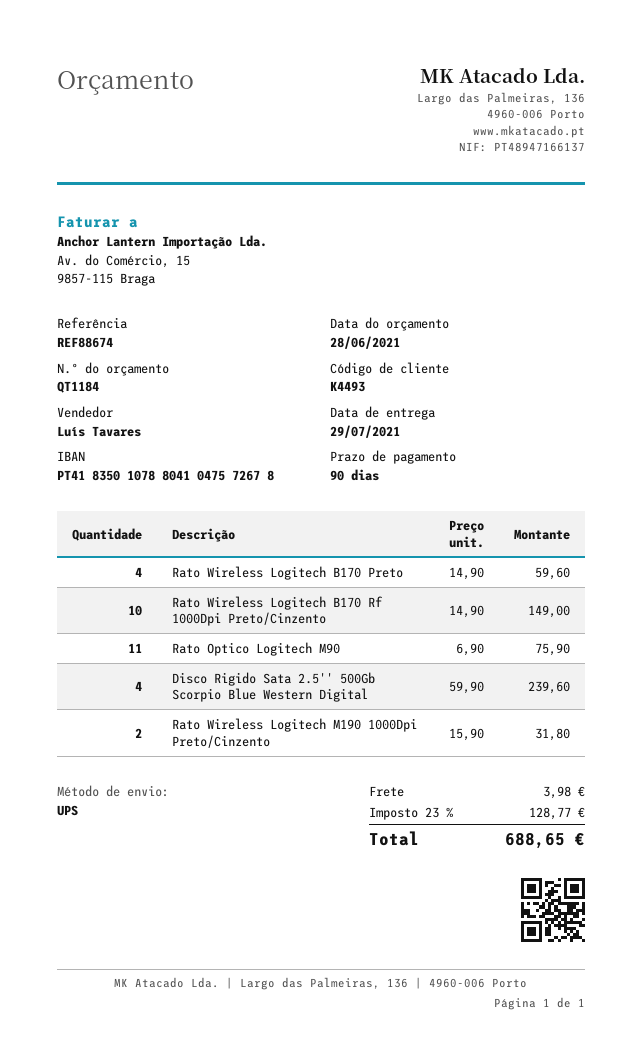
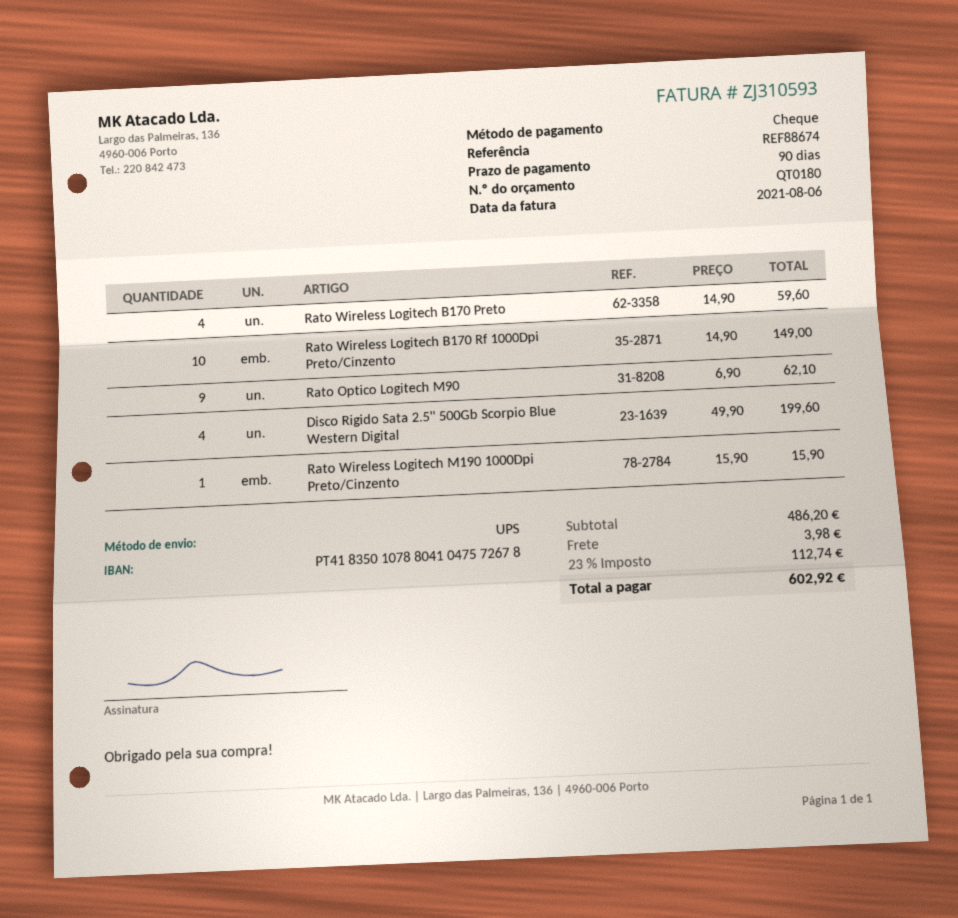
quote number: QT1184 -> QT0180
Rato Optico Logitech M90: 11 x 6.90 = 75.90 -> 9 x 6.90 = 62.10
Disco Rigido Sata 2.5'' 500Gb Scorpio Blue Western Digital: 4 x 59.90 = 239.60 -> 4 x 49.90 = 199.60
Rato Wireless Logitech M190 1000Dpi Preto/Cinzento: 2 x 15.90 = 31.80 -> 1 x 15.90 = 15.90
tax: 23% = 128.77 -> 23% = 112.74
total: 688.65 -> 602.92

